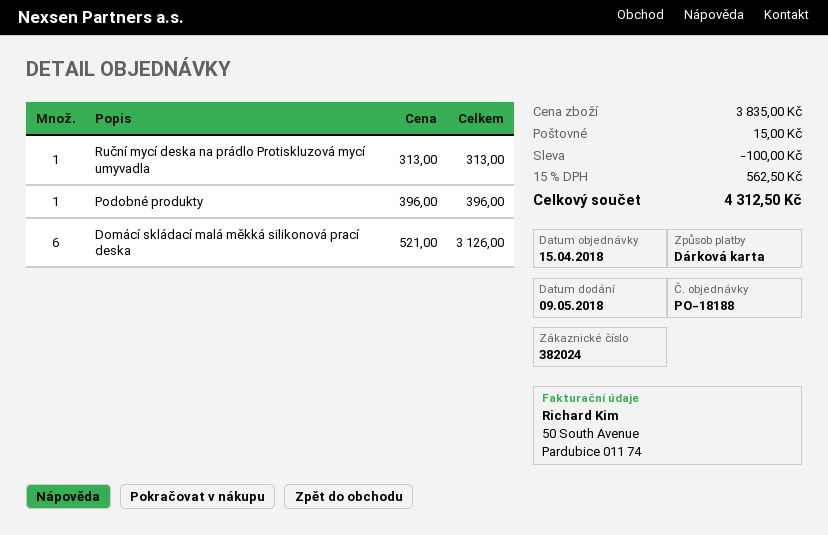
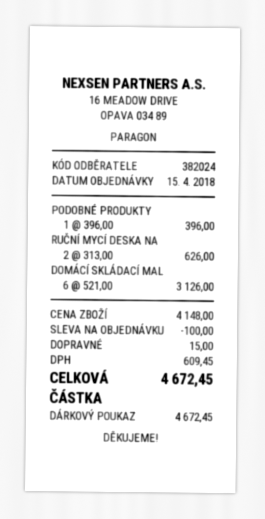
Ruční mycí deska na prádlo Protiskluzová mycí umyvadla: 1 x 313.00 = 313.00 -> 2 x 313.00 = 626.00
subtotal: 3835.00 -> 4148.00
tax: 562.50 -> 609.45
total: 4312.50 -> 4672.45

